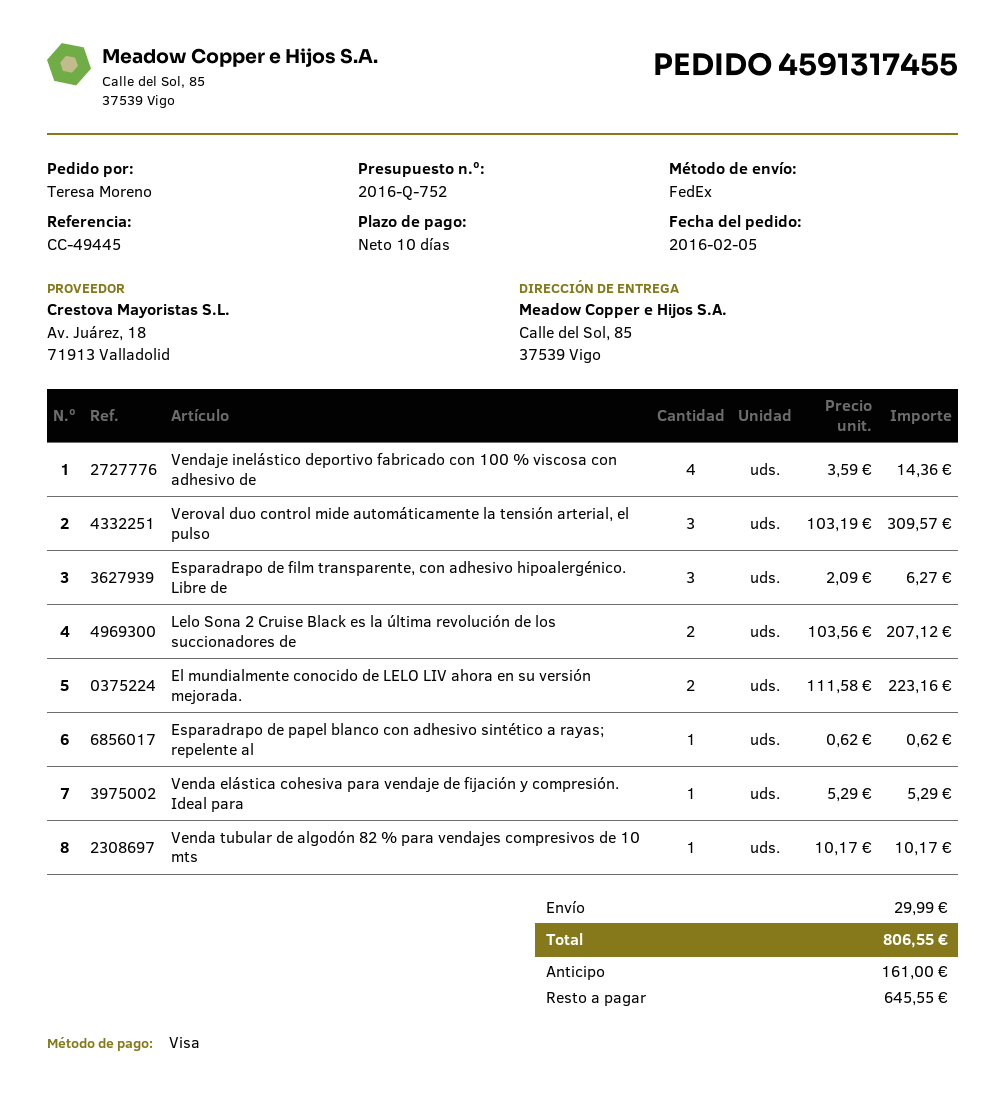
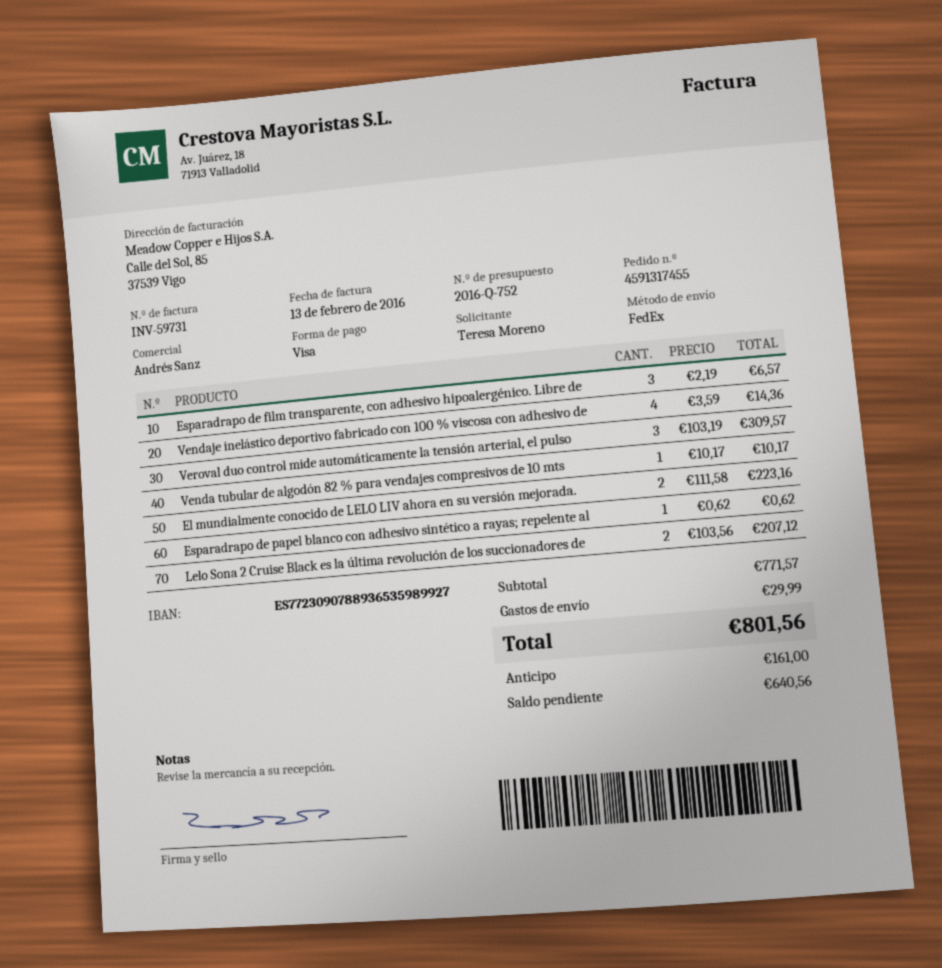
Esparadrapo de film transparente, con adhesivo hipoalergénico. Libre de: 3 x 2.09 = 6.27 -> 3 x 2.19 = 6.57
Venda elástica cohesiva para vendaje de fijación y compresión. Ideal para: 1 x 5.29 = 5.29 -> none
total: 806.55 -> 801.56
balance: 645.55 -> 640.56

